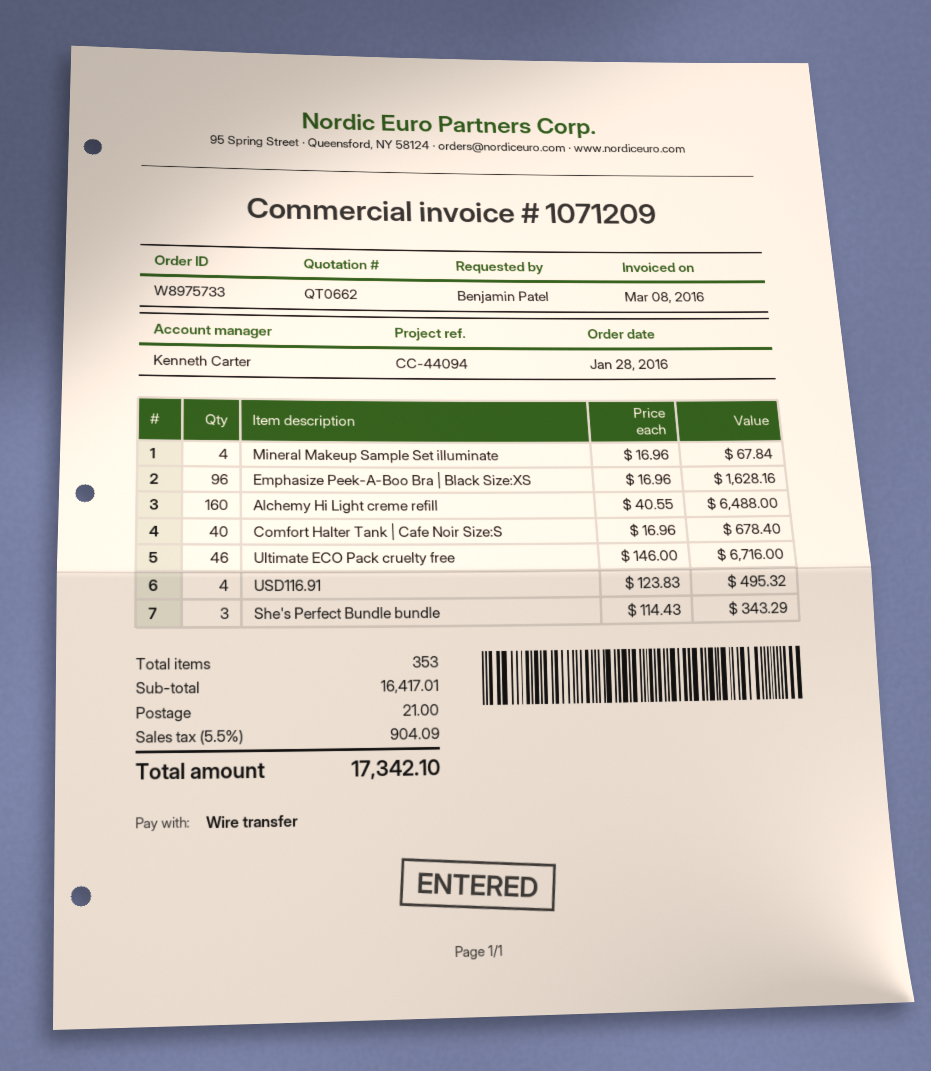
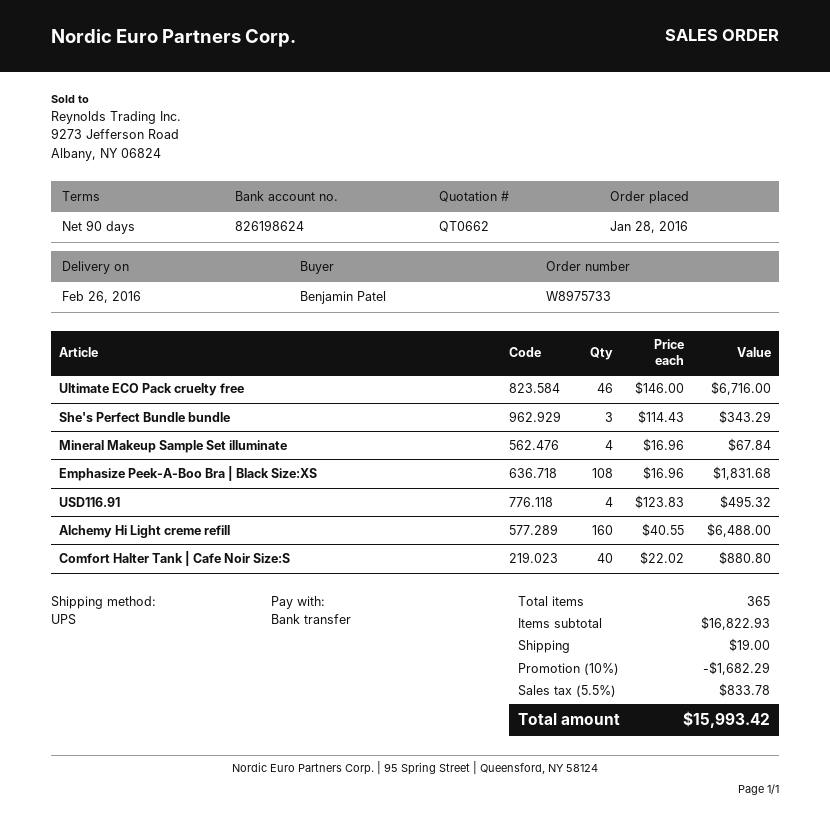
Emphasize Peek-A-Boo Bra | Black Size:XS: 96 x 16.96 = 1628.16 -> 108 x 16.96 = 1831.68
Comfort Halter Tank | Cafe Noir Size:S: 40 x 16.96 = 678.40 -> 40 x 22.02 = 880.80
total quantity: 353 -> 365
subtotal: 16417.01 -> 16822.93
discount: none -> 10% = 1682.29
shipping: 21.00 -> 19.00
tax: 5.5% = 904.09 -> 5.5% = 833.78
total: 17342.10 -> 15993.42

